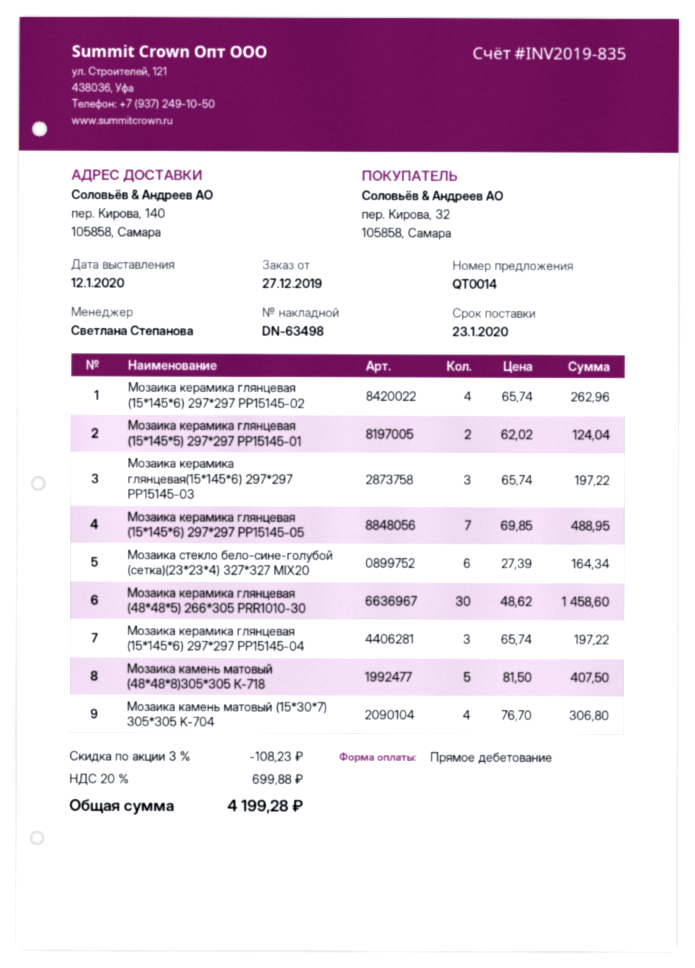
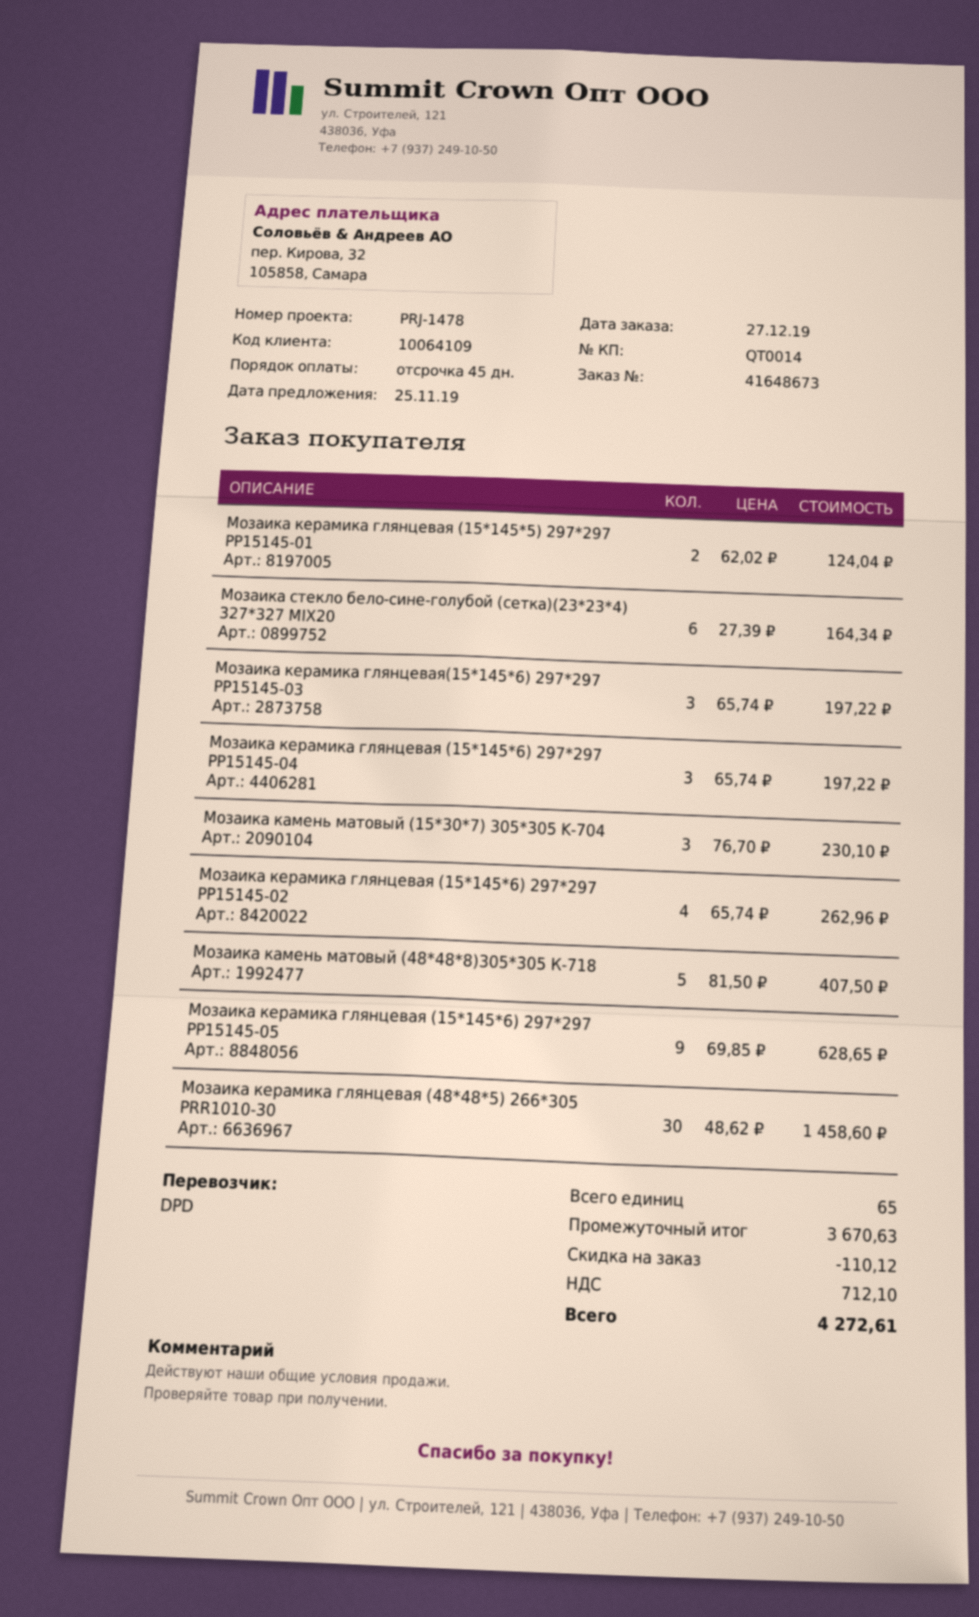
Мозаика керамика глянцевая (15*145*6) 297*297 PP15145-05: 7 x 69.85 = 488.95 -> 9 x 69.85 = 628.65
Мозаика камень матовый (15*30*7) 305*305 K-704: 4 x 76.70 = 306.80 -> 3 x 76.70 = 230.10
discount: 108.23 -> 110.12
tax: 699.88 -> 712.10
total: 4199.28 -> 4272.61

